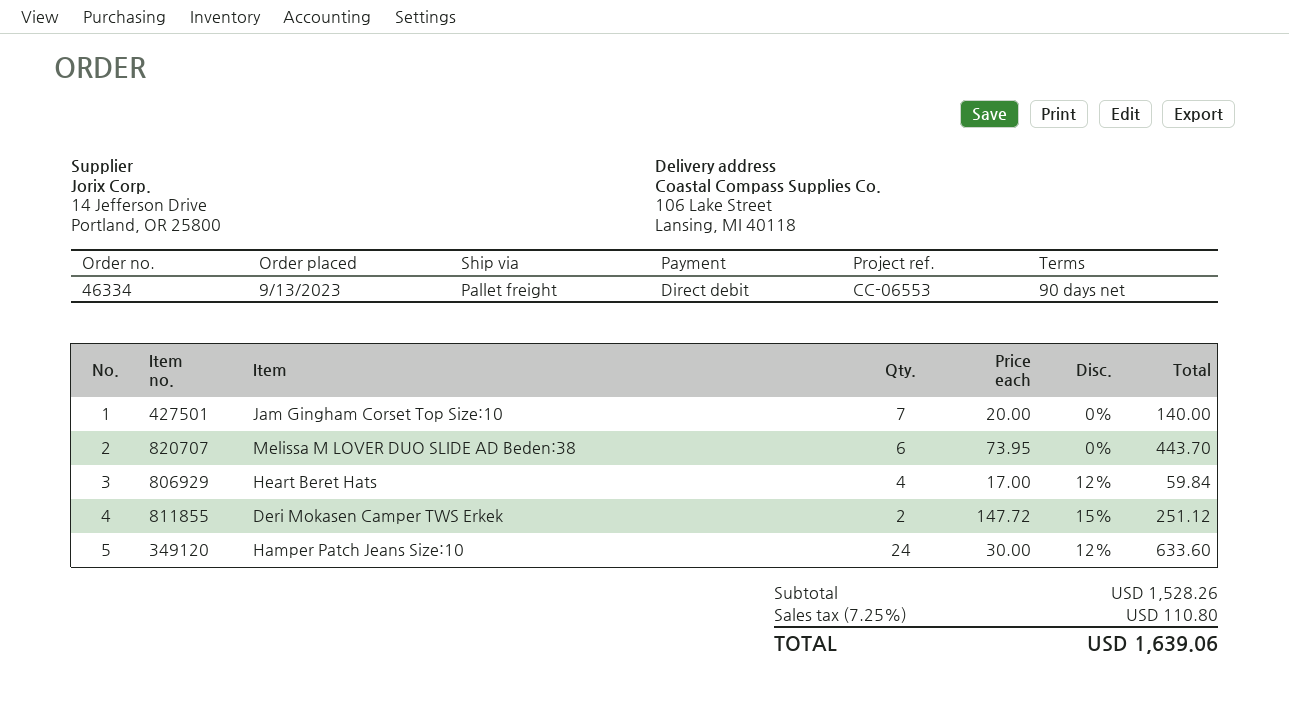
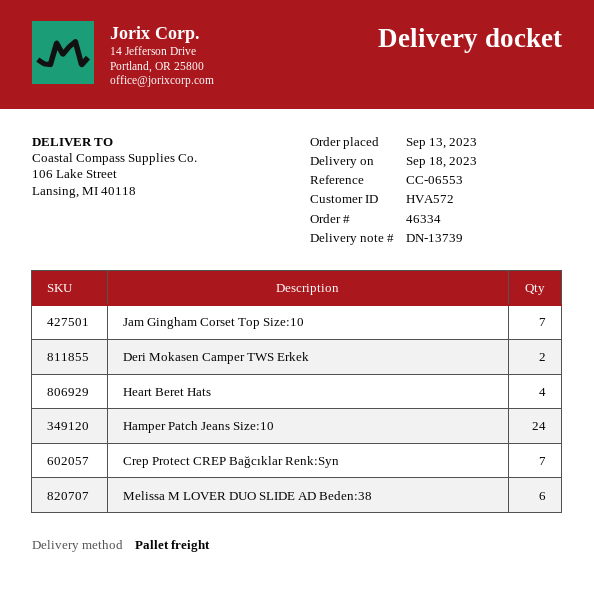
Crep Protect CREP Bağcıklar Renk:Syn: none -> 7

